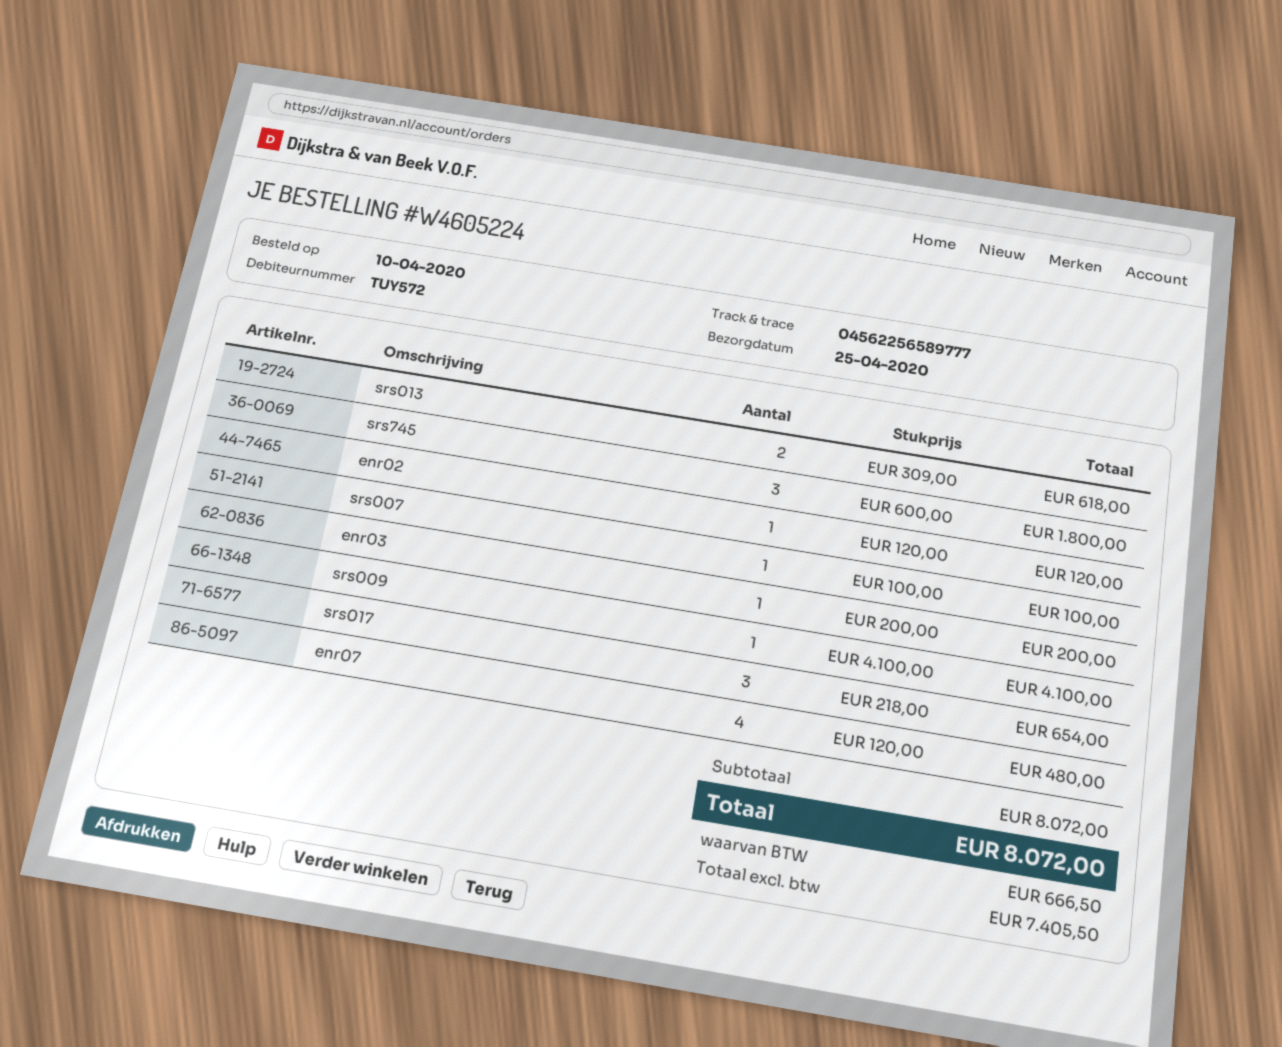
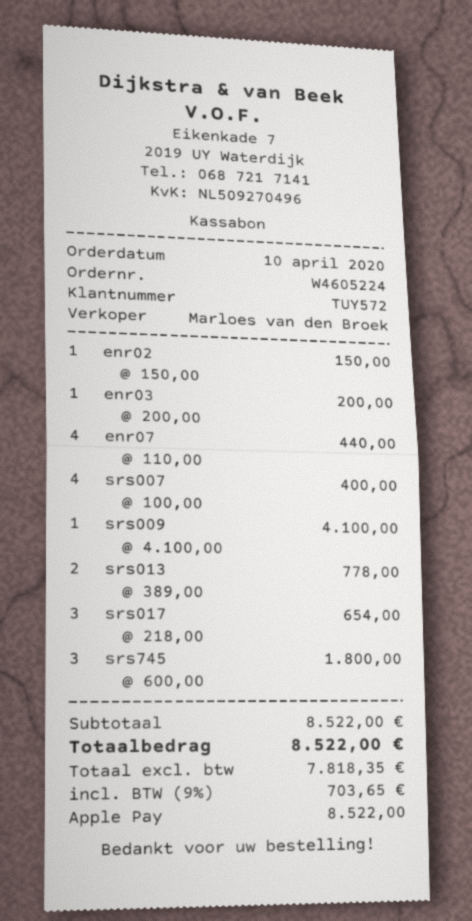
srs013: 2 x 309.00 = 618.00 -> 2 x 389.00 = 778.00
enr02: 1 x 120.00 = 120.00 -> 1 x 150.00 = 150.00
srs007: 1 x 100.00 = 100.00 -> 4 x 100.00 = 400.00
enr07: 4 x 120.00 = 480.00 -> 4 x 110.00 = 440.00
subtotal: 8072.00 -> 8522.00
net: 7405.50 -> 7818.35
tax: 666.50 -> 703.65
total: 8072.00 -> 8522.00

